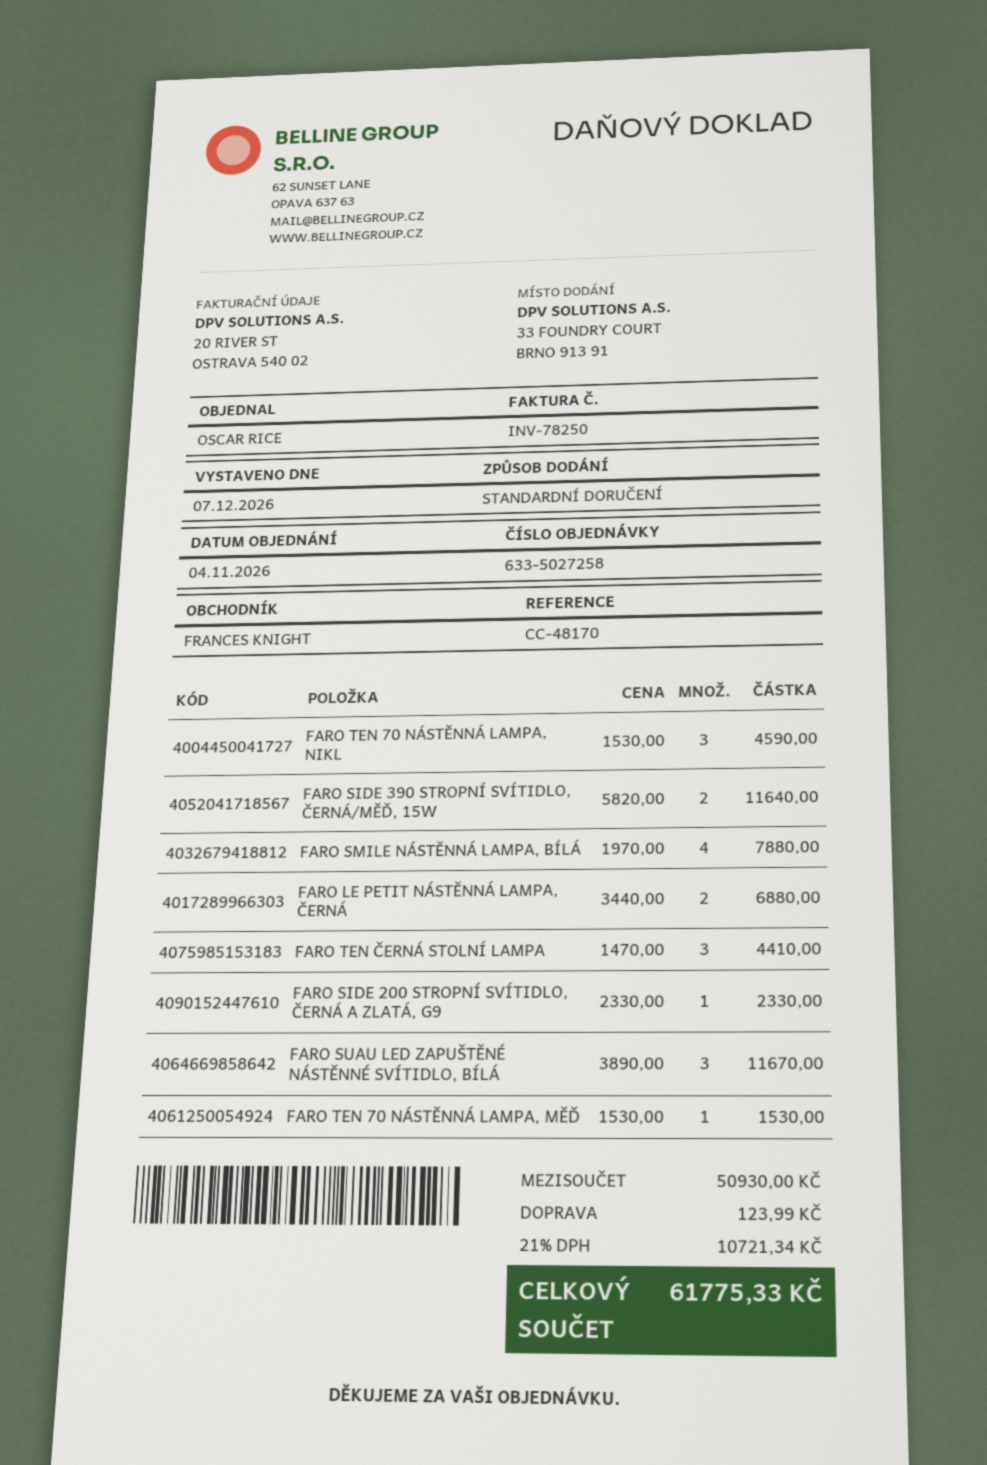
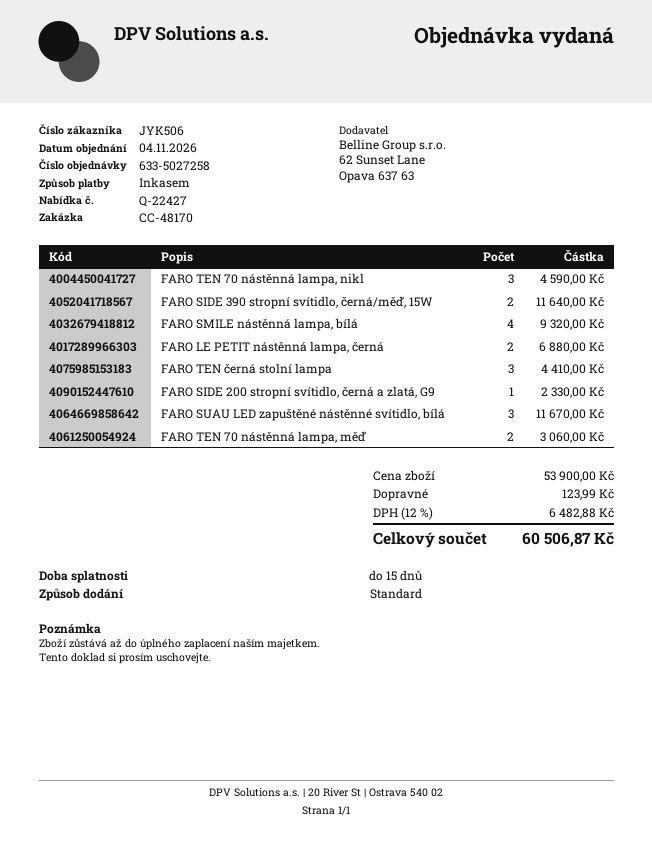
FARO SMILE NÁSTĚNNÁ LAMPA, BÍLÁ: 4 for 7880.00 -> 4 for 9320.00
FARO TEN 70 NÁSTĚNNÁ LAMPA, MĚĎ: 1 for 1530.00 -> 2 for 3060.00
subtotal: 50930.00 -> 53900.00
tax: 21% = 10721.34 -> 12% = 6482.88
total: 61775.33 -> 60506.87

